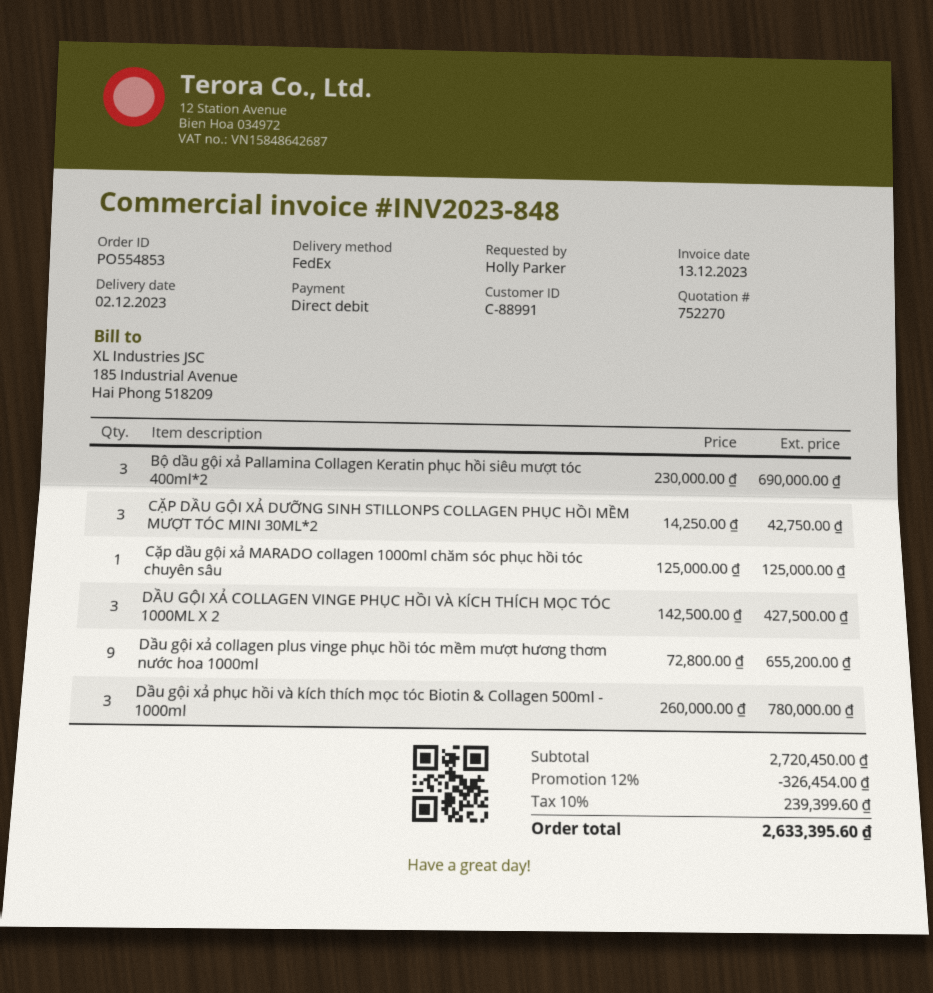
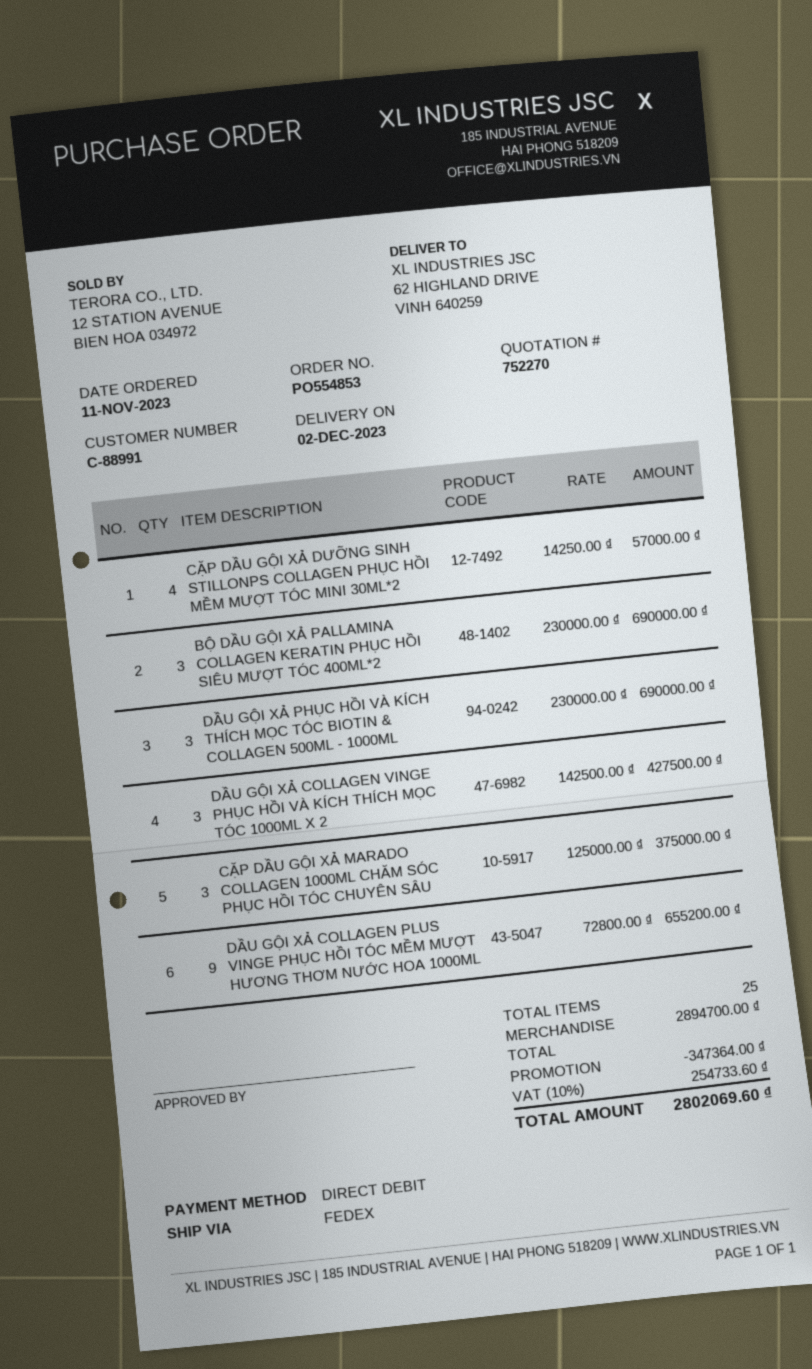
CẶP DẦU GỘI XẢ DƯỠNG SINH STILLONPS COLLAGEN PHỤC HỒI MỀM MƯỢT TÓC MINI 30ML*2: 3 x 14250.00 = 42750.00 -> 4 x 14250.00 = 57000.00
Cặp dầu gội xả MARADO collagen 1000ml chăm sóc phục hồi tóc chuyên sâu: 1 x 125000.00 = 125000.00 -> 3 x 125000.00 = 375000.00
Dầu gội xả phục hồi và kích thích mọc tóc Biotin & Collagen 500ml - 1000ml: 3 x 260000.00 = 780000.00 -> 3 x 230000.00 = 690000.00
subtotal: 2720450.00 -> 2894700.00
discount: 326454.00 -> 347364.00
tax: 10% = 239399.60 -> 10% = 254733.60
total: 2633395.60 -> 2802069.60

